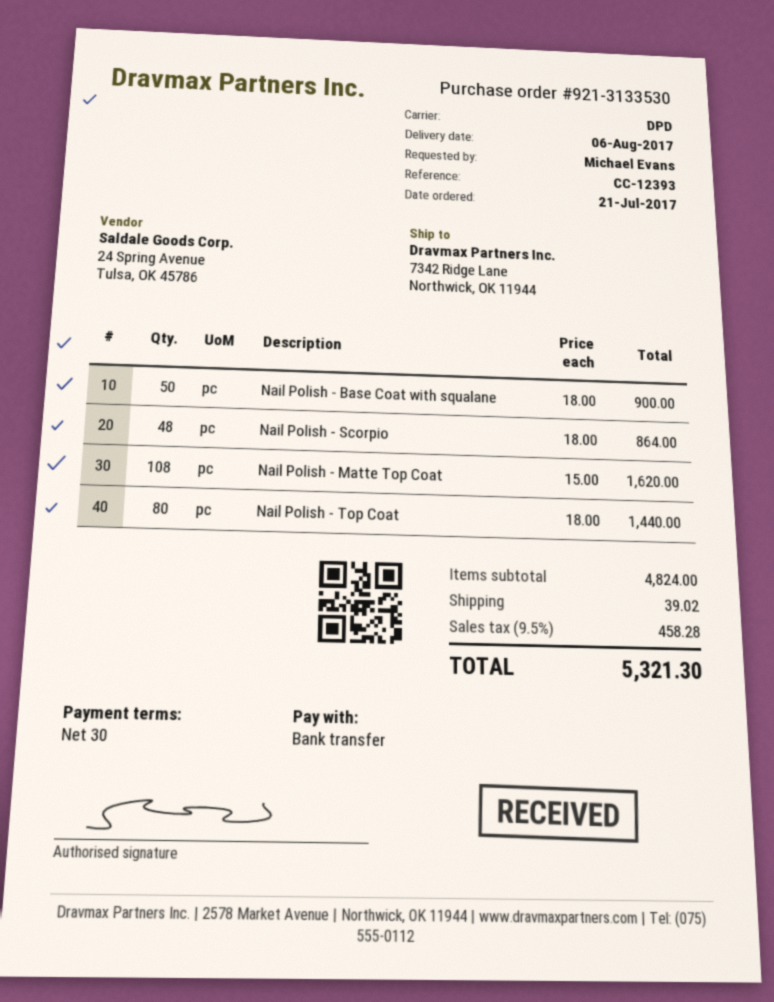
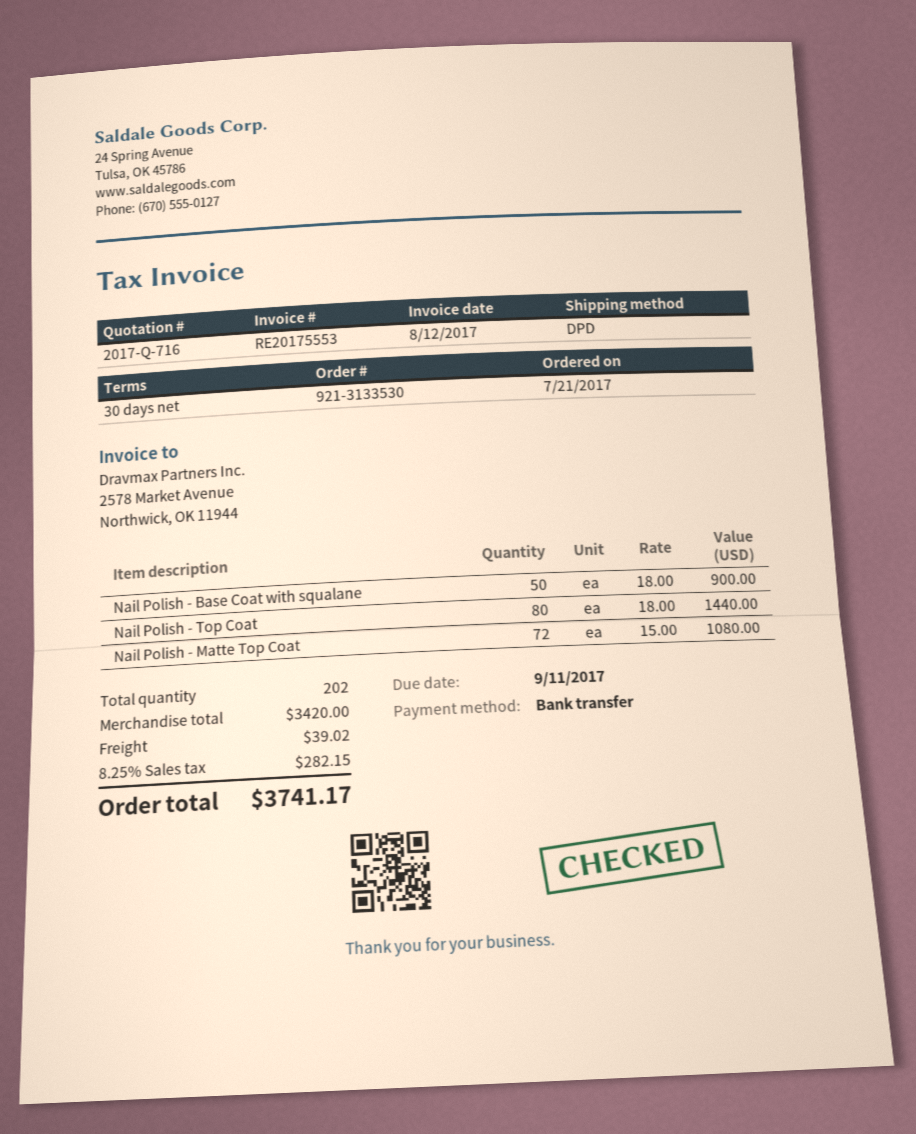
Nail Polish - Scorpio: 48 x 18.00 = 864.00 -> none
Nail Polish - Matte Top Coat: 108 x 15.00 = 1620.00 -> 72 x 15.00 = 1080.00
subtotal: 4824.00 -> 3420.00
tax: 9.5% = 458.28 -> 8.25% = 282.15
total: 5321.30 -> 3741.17

